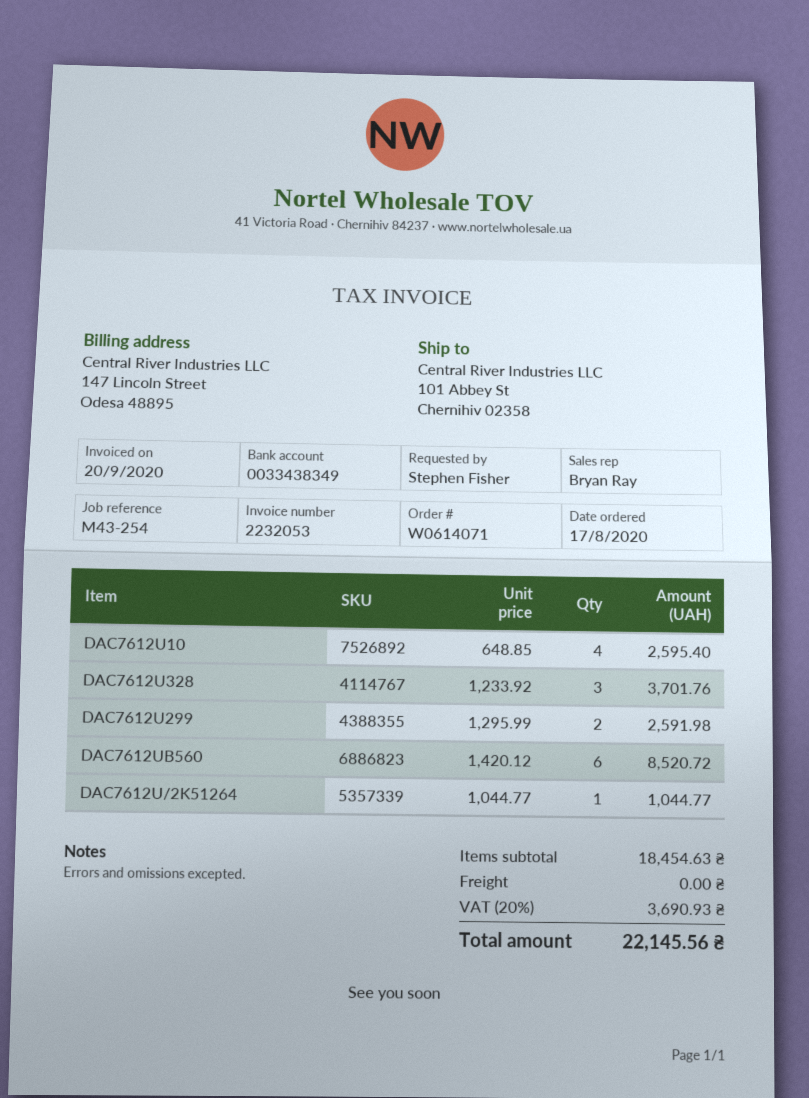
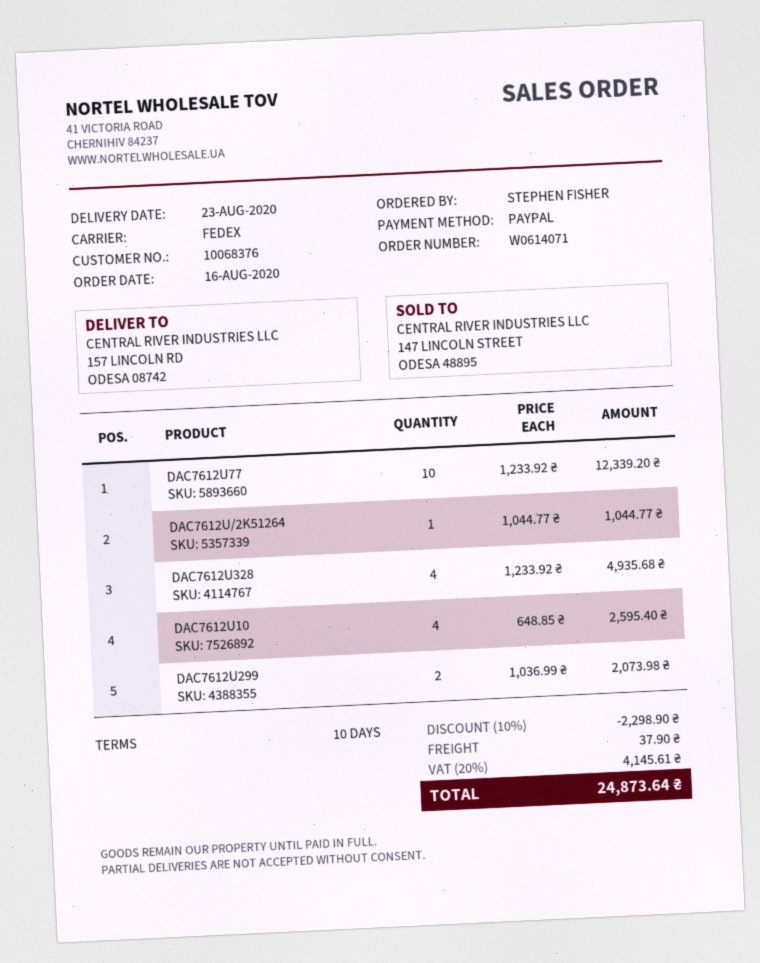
order date: 2020-08-17 -> 2020-08-16
ship to: 101 Abbey St, Chernihiv 02358 -> 157 LINCOLN RD, ODESA 08742
DAC7612U328: 3 x 1233.92 = 3701.76 -> 4 x 1233.92 = 4935.68
DAC7612U299: 2 x 1295.99 = 2591.98 -> 2 x 1036.99 = 2073.98
DAC7612UB560: 6 x 1420.12 = 8520.72 -> none
DAC7612U77: none -> 10 x 1233.92 = 12339.20
discount: none -> 10% = 2298.90
shipping: 0.00 -> 37.90
tax: 20% = 3690.93 -> 20% = 4145.61
total: 22145.56 -> 24873.64

